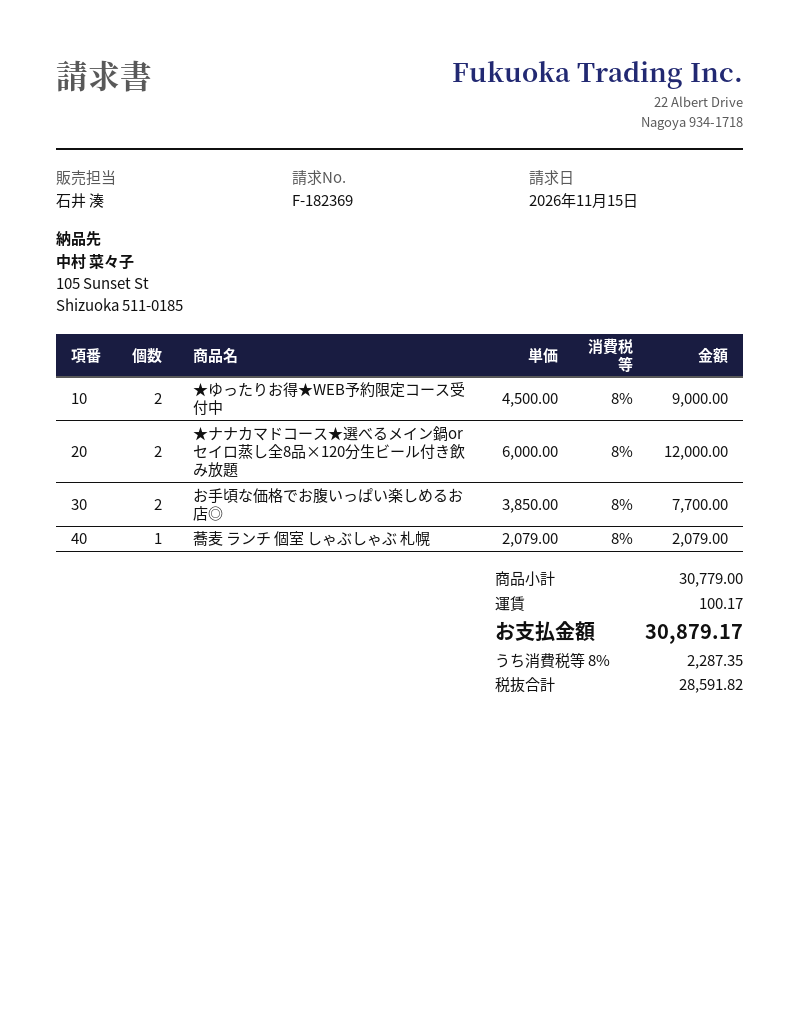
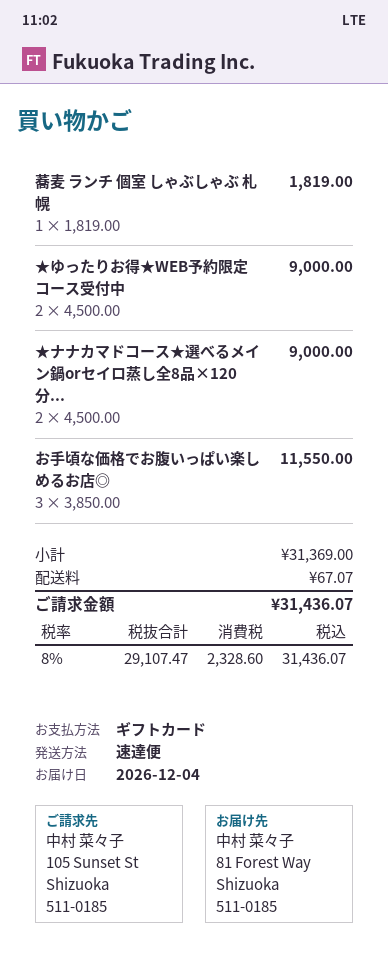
ship to: 105 Sunset St, Shizuoka 511-0185 -> 81 Forest Way, Shizuoka 511-0185
★ナナカマドコース★選べるメイン鍋orセイロ蒸し全8品×120分生ビール付き飲み放題: 2 x 6000.00 = 12000.00 -> 2 x 4500.00 = 9000.00
お手頃な価格でお腹いっぱい楽しめるお店◎: 2 x 3850.00 = 7700.00 -> 3 x 3850.00 = 11550.00
蕎麦 ランチ 個室 しゃぶしゃぶ 札幌: 1 x 2079.00 = 2079.00 -> 1 x 1819.00 = 1819.00
subtotal: 30779.00 -> 31369.00
shipping: 100.17 -> 67.07
net: 28591.82 -> 29107.47
tax: 8% = 2287.35 -> 8% = 2328.60
total: 30879.17 -> 31436.07

